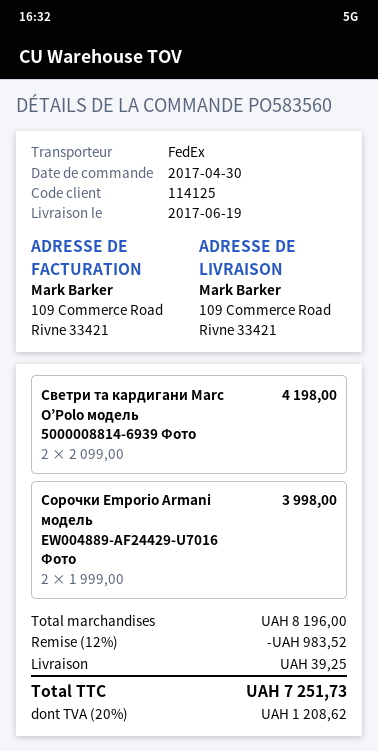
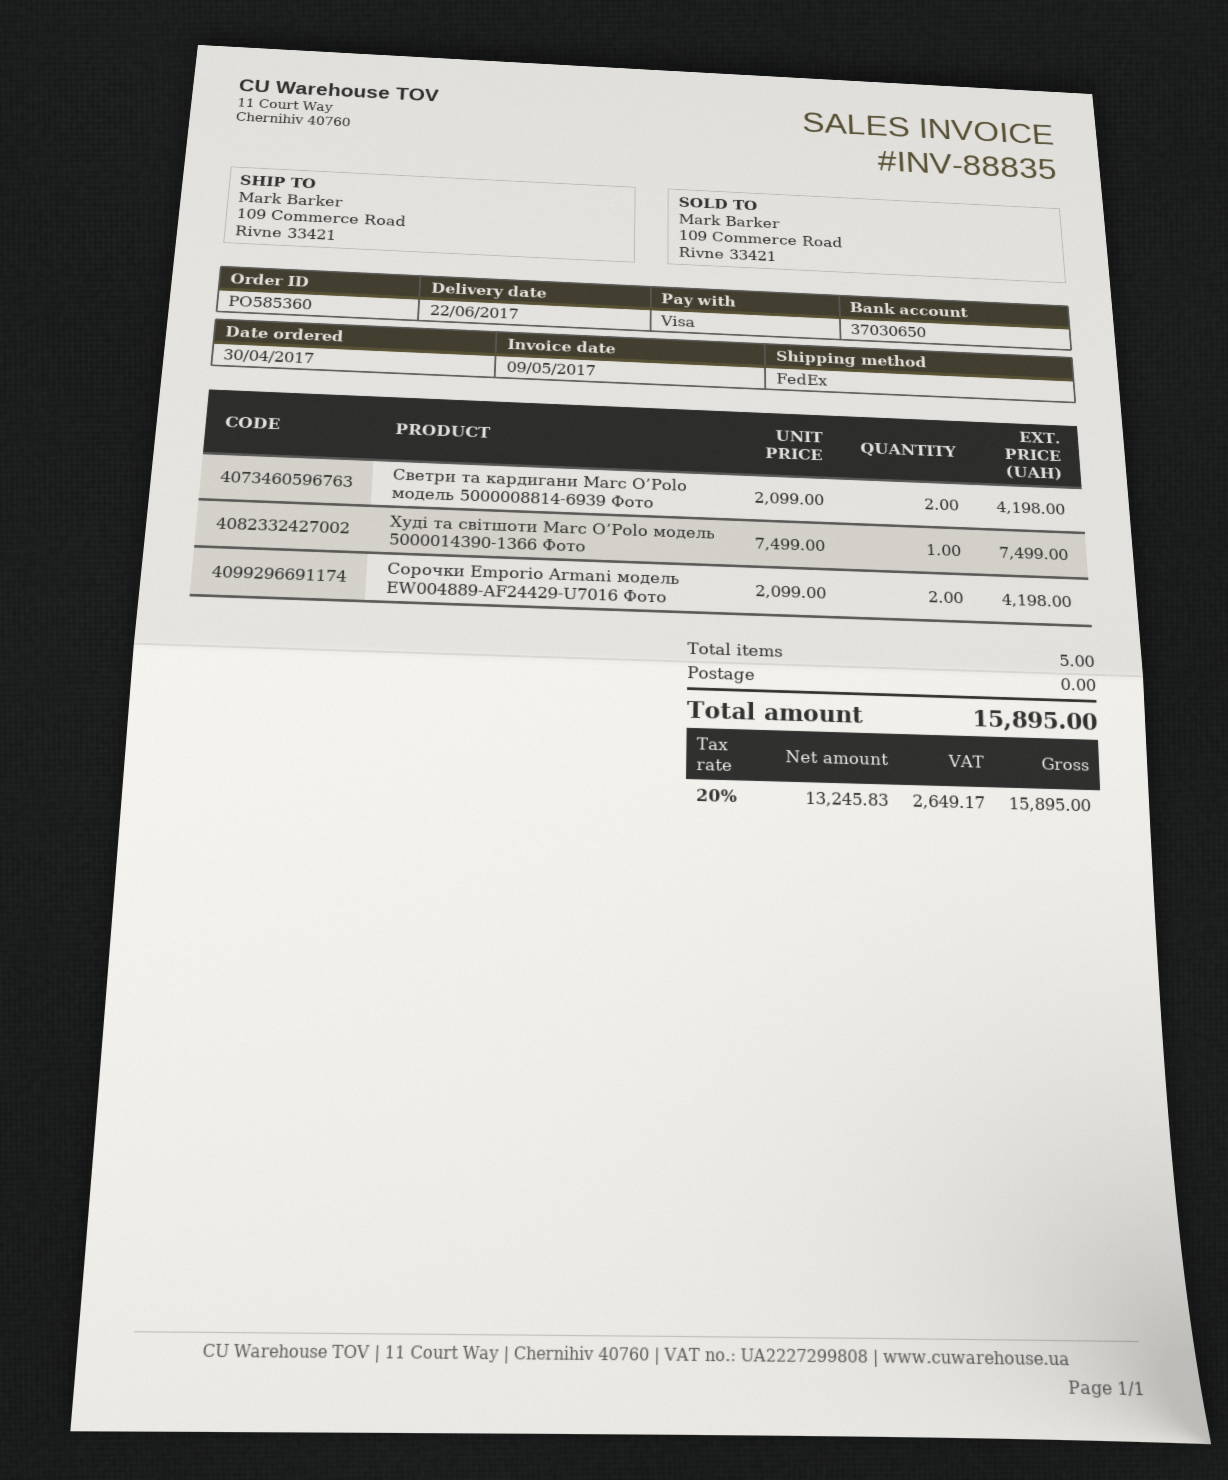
order number: PO583560 -> PO585360
delivery date: 2017-06-19 -> 2017-06-22
Сорочки Emporio Armani модель EW004889-AF24429-U7016 Фото: 2 x 1999.00 = 3998.00 -> 2 x 2099.00 = 4198.00
Худі та світшоти Marc O’Polo модель 5000014390-1366 Фото: none -> 1 x 7499.00 = 7499.00
discount: 12% = 983.52 -> none
shipping: 39.25 -> 0.00
tax: 20% = 1208.62 -> 20% = 2649.17
total: 7251.73 -> 15895.00

